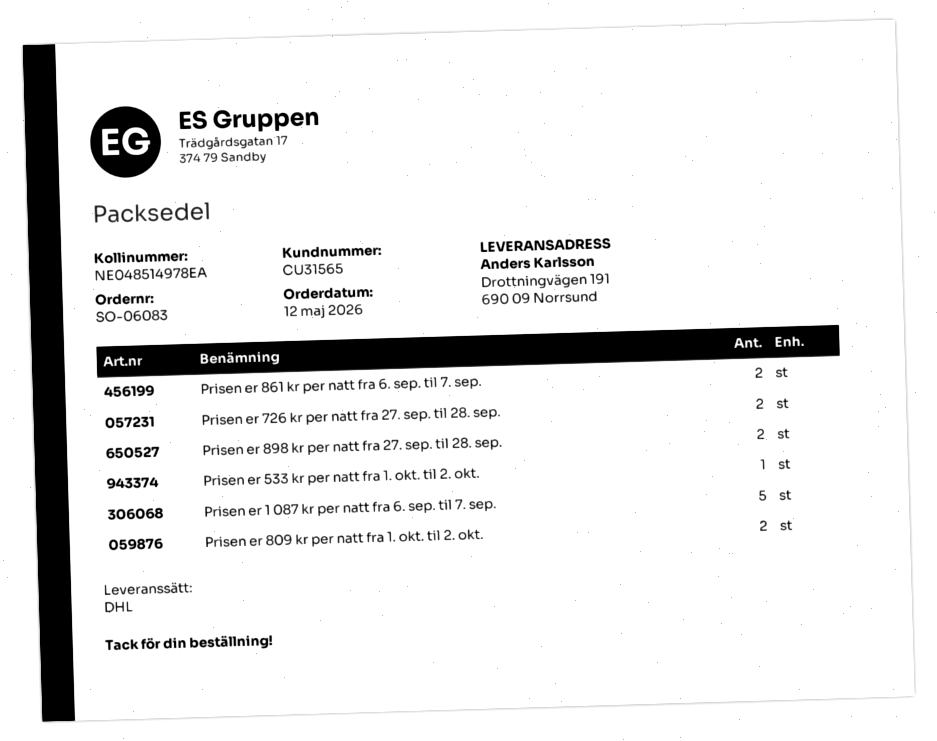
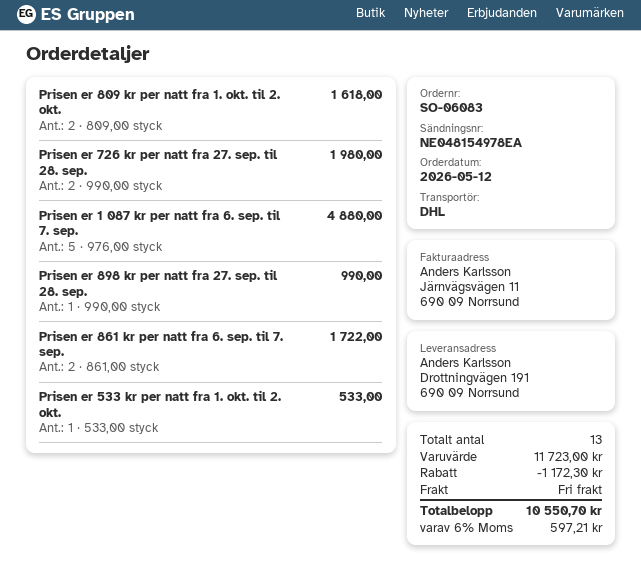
tracking number: NE048514978EA -> NE048154978EA
Prisen er 898 kr per natt fra 27. sep. til 28. sep.: 2 -> 1

